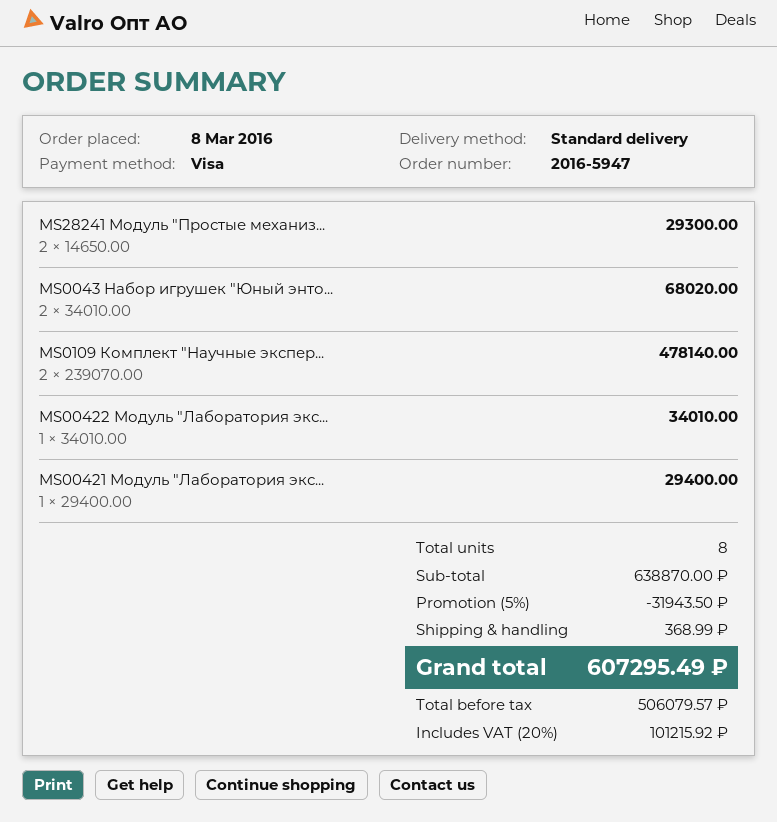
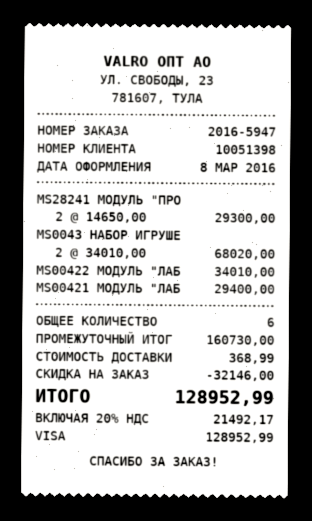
MS0109 Комплект "Научные экспер...: 2 x 239070.00 = 478140.00 -> none
total quantity: 8 -> 6
subtotal: 638870.00 -> 160730.00
discount: 31943.50 -> 32146.00
tax: 20% = 101215.92 -> 20% = 21492.17
total: 607295.49 -> 128952.99

